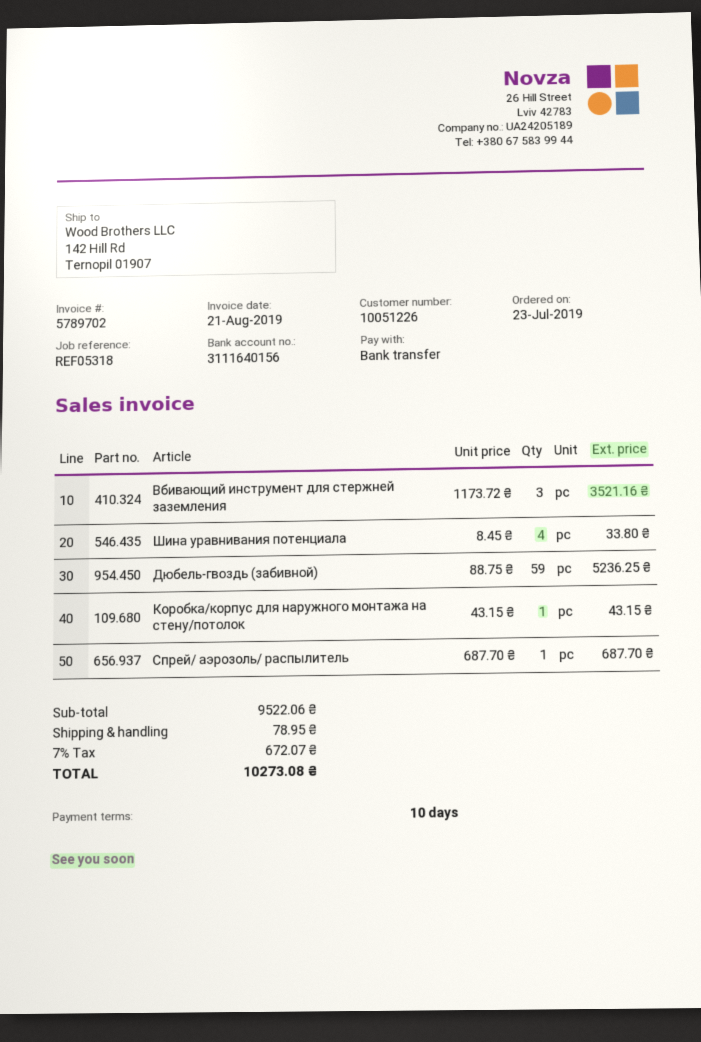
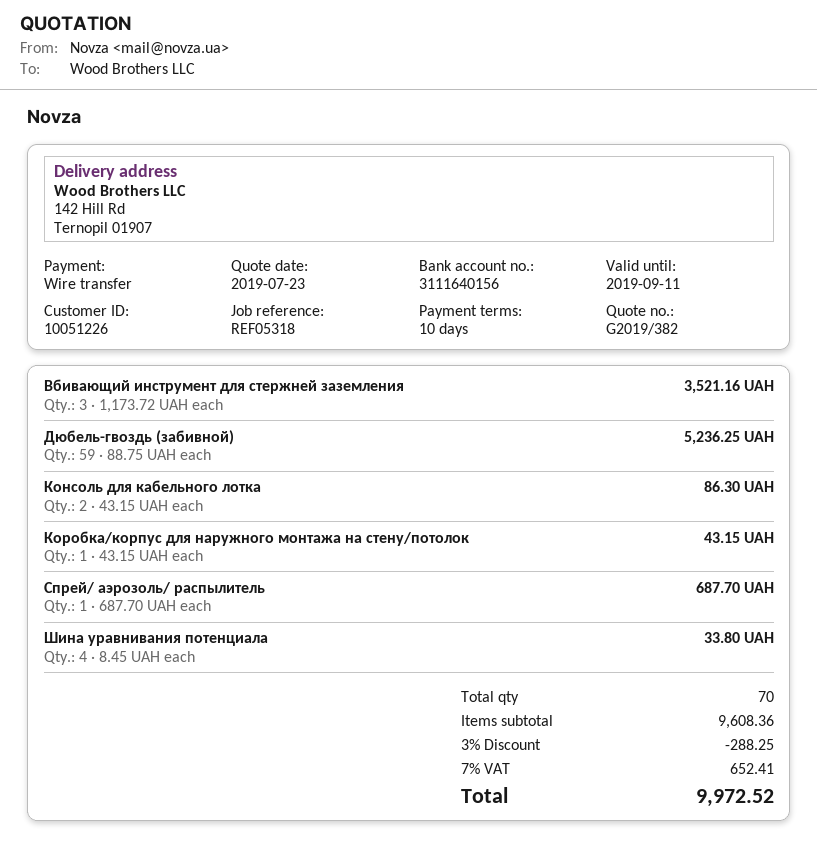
Консоль для кабельного лотка: none -> 2 x 43.15 = 86.30
subtotal: 9522.06 -> 9608.36
discount: none -> 3% = 288.25
shipping: 78.95 -> none
tax: 7% = 672.07 -> 7% = 652.41
total: 10273.08 -> 9972.52

